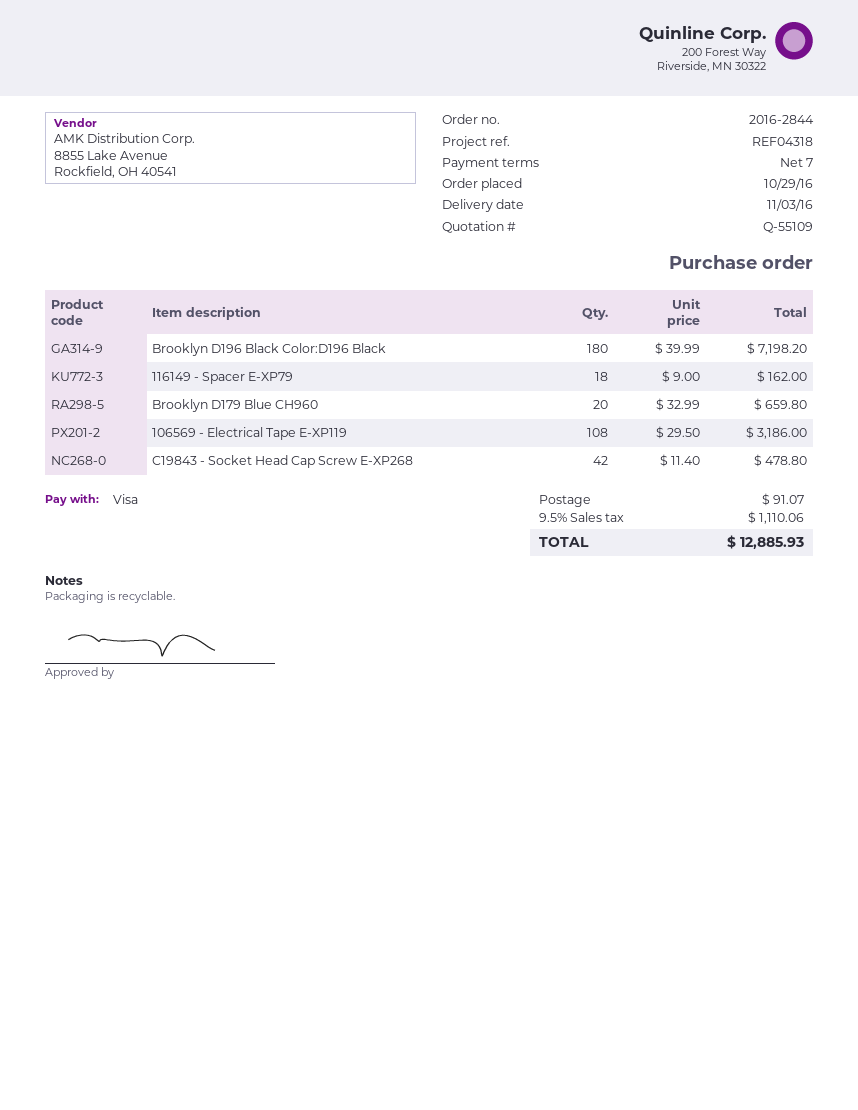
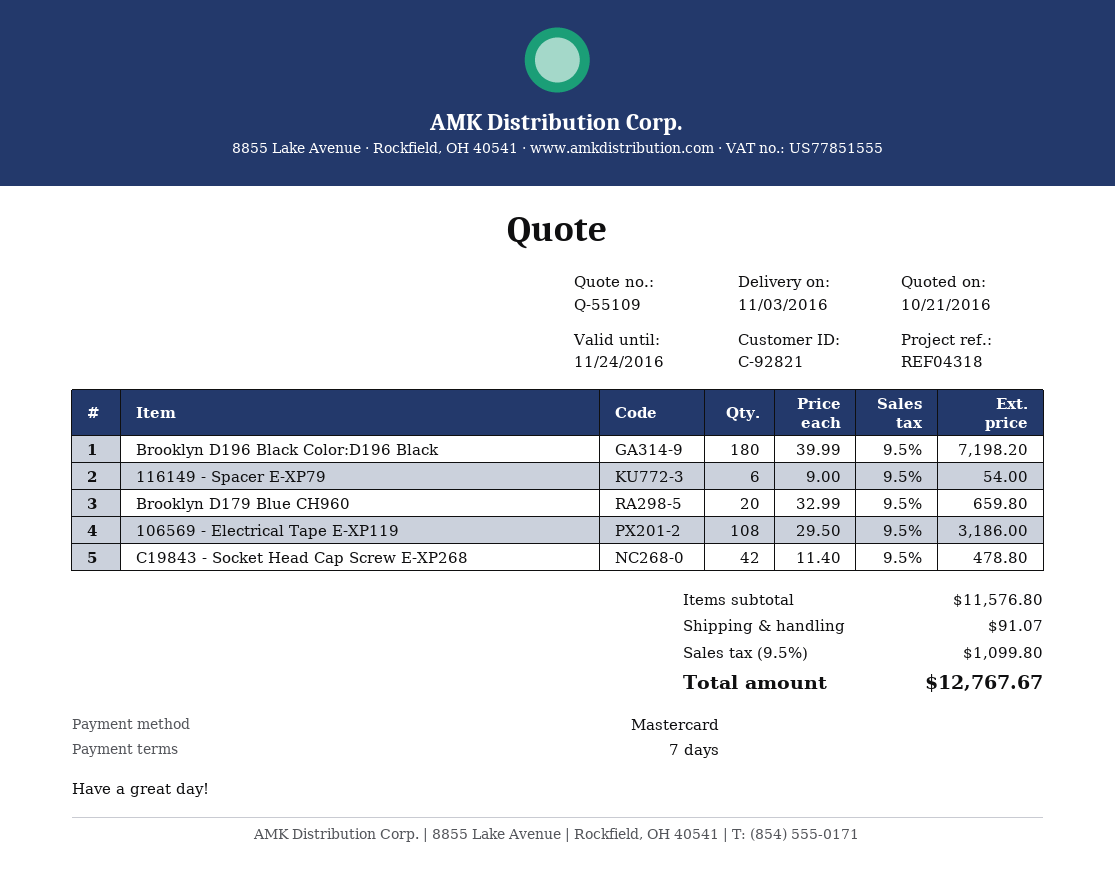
payment method: Visa -> Mastercard
116149 - Spacer E-XP79: 18 x 9.00 = 162.00 -> 6 x 9.00 = 54.00
tax: 9.5% = 1110.06 -> 9.5% = 1099.80
total: 12885.93 -> 12767.67

